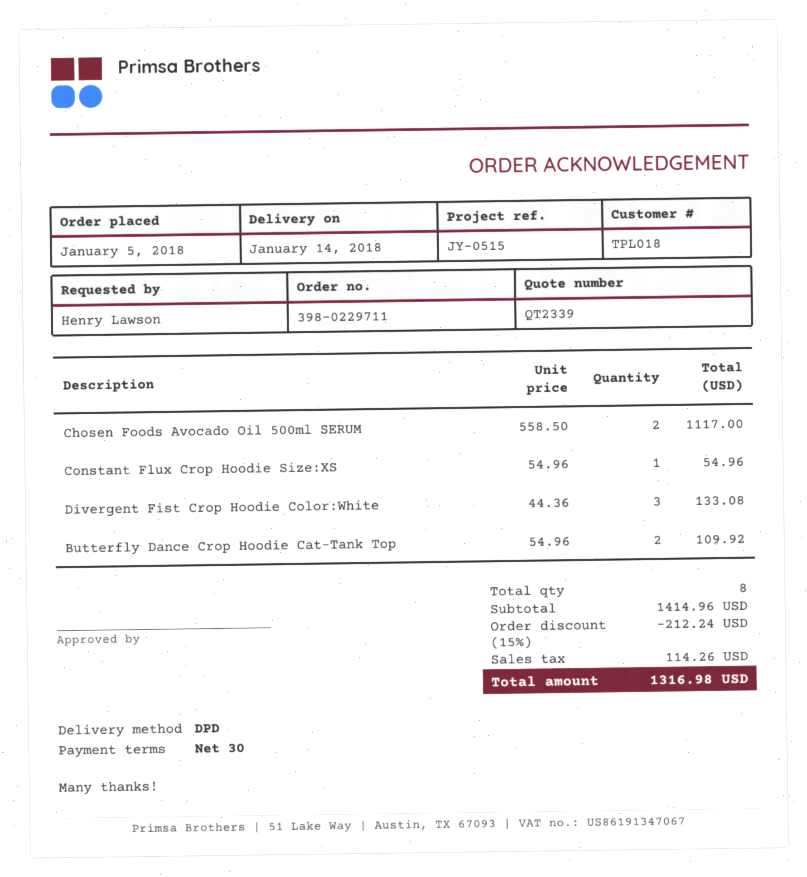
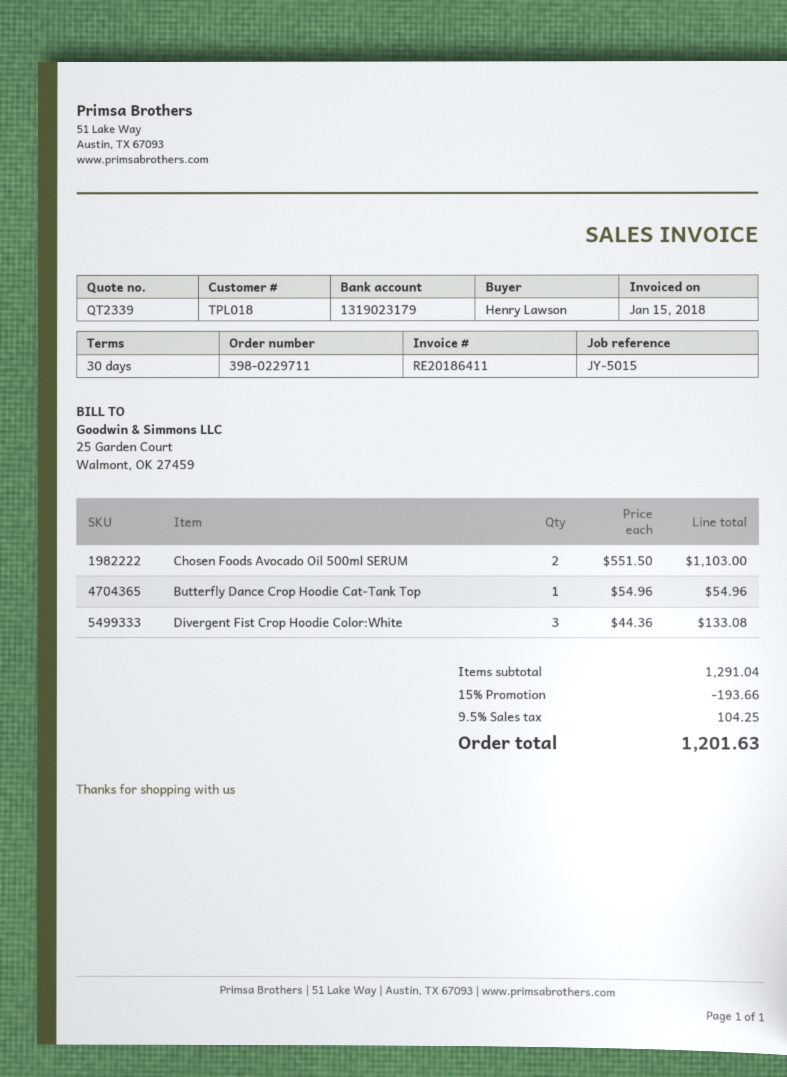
reference: JY-0515 -> JY-5015
Chosen Foods Avocado Oil 500ml SERUM: 2 x 558.50 = 1117.00 -> 2 x 551.50 = 1103.00
Constant Flux Crop Hoodie Size:XS: 1 x 54.96 = 54.96 -> none
Butterfly Dance Crop Hoodie Cat-Tank Top: 2 x 54.96 = 109.92 -> 1 x 54.96 = 54.96
subtotal: 1414.96 -> 1291.04
discount: 15% = 212.24 -> 15% = 193.66
tax: 114.26 -> 104.25
total: 1316.98 -> 1201.63

